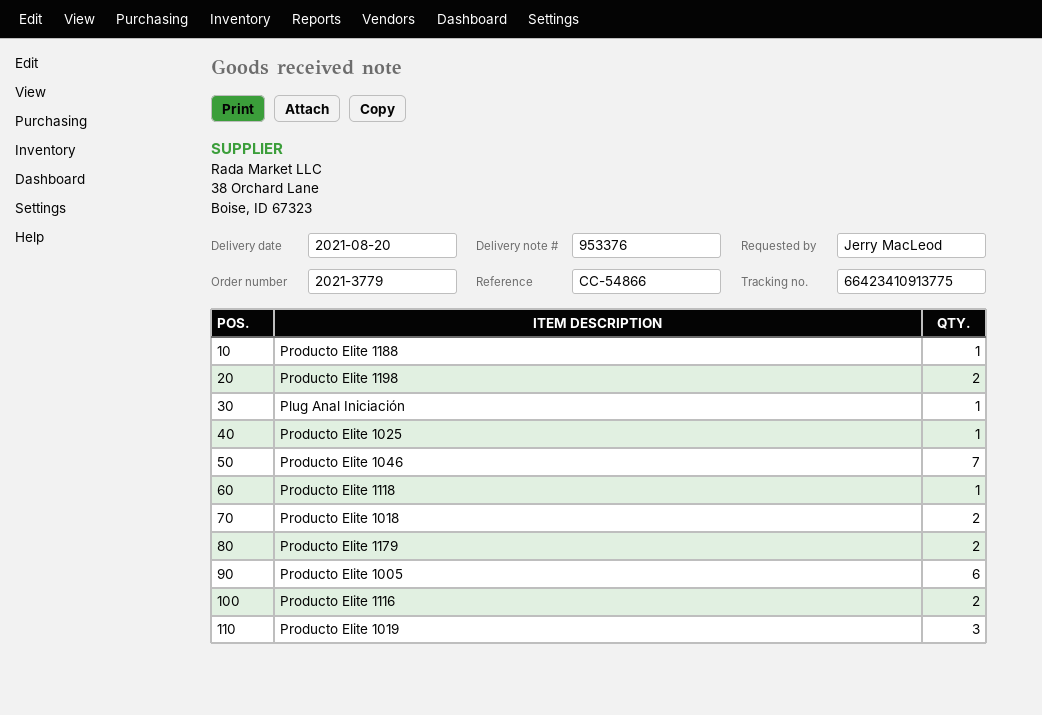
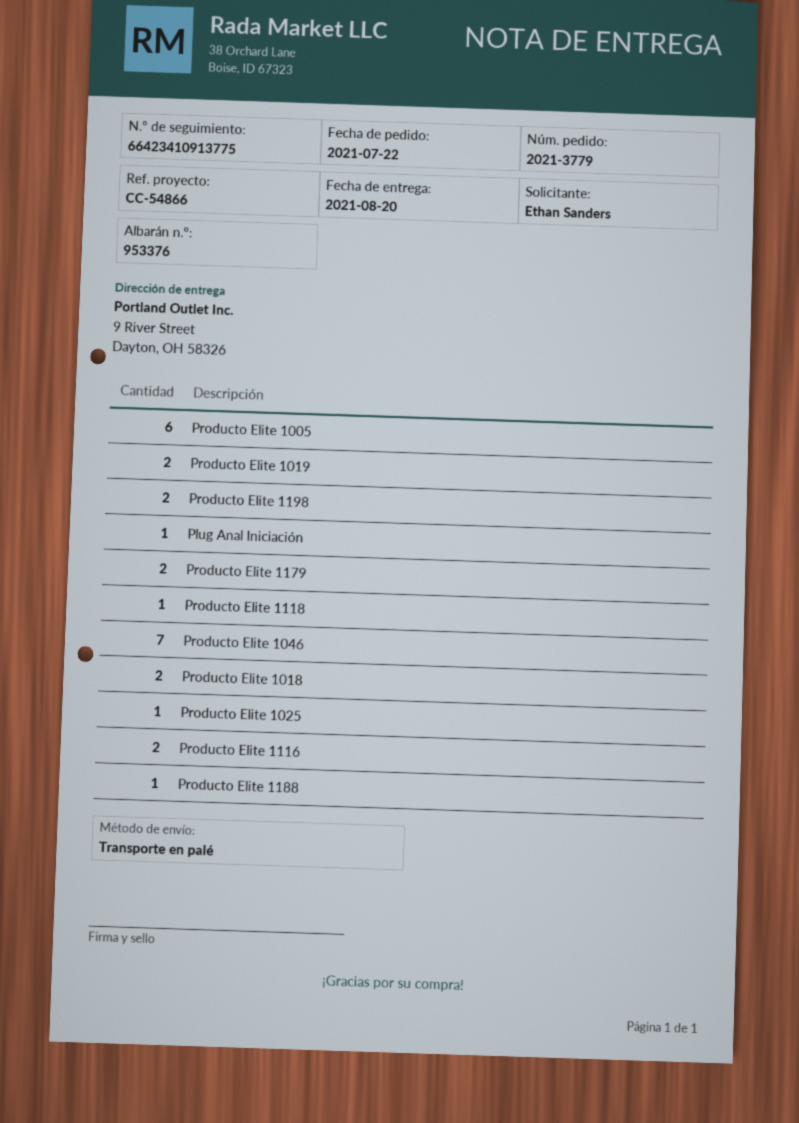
ordered by: Jerry MacLeod -> Ethan Sanders
Producto Elite 1019: 3 -> 2

